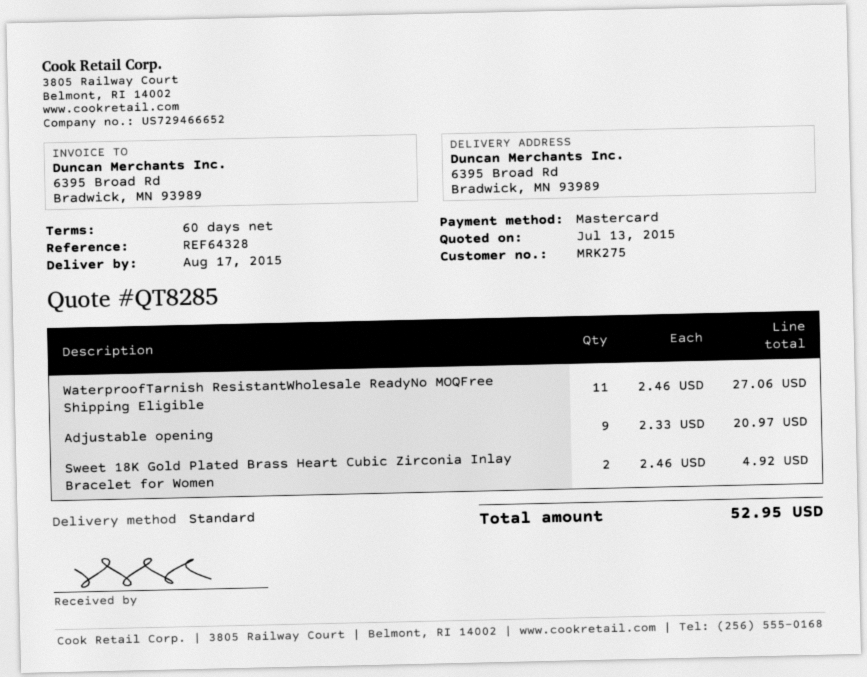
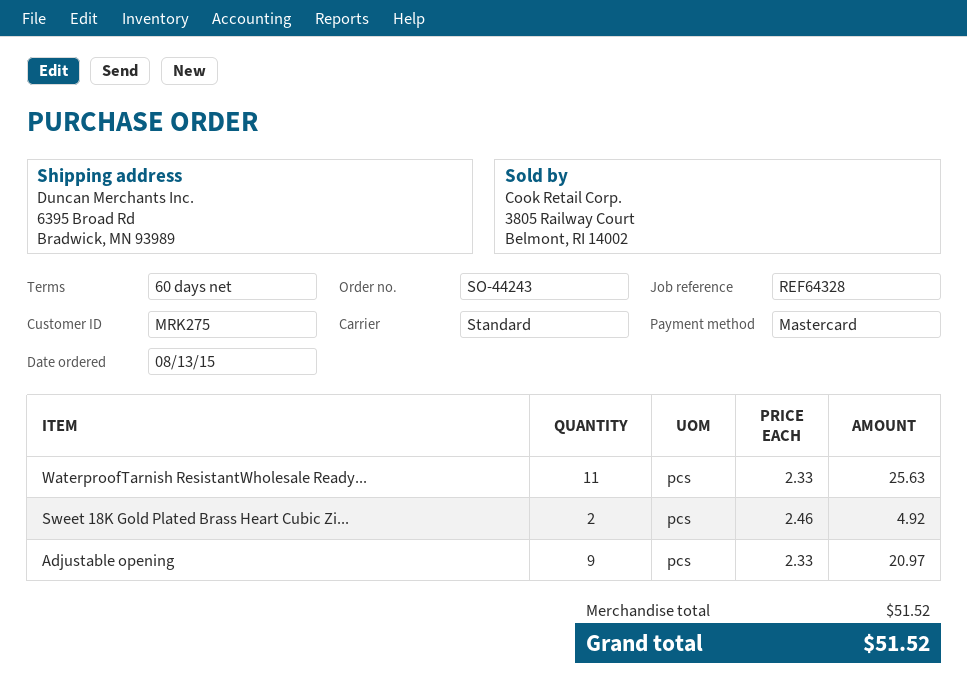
WaterproofTarnish ResistantWholesale ReadyNo MOQFree Shipping Eligible: 11 x 2.46 = 27.06 -> 11 x 2.33 = 25.63
total: 52.95 -> 51.52

